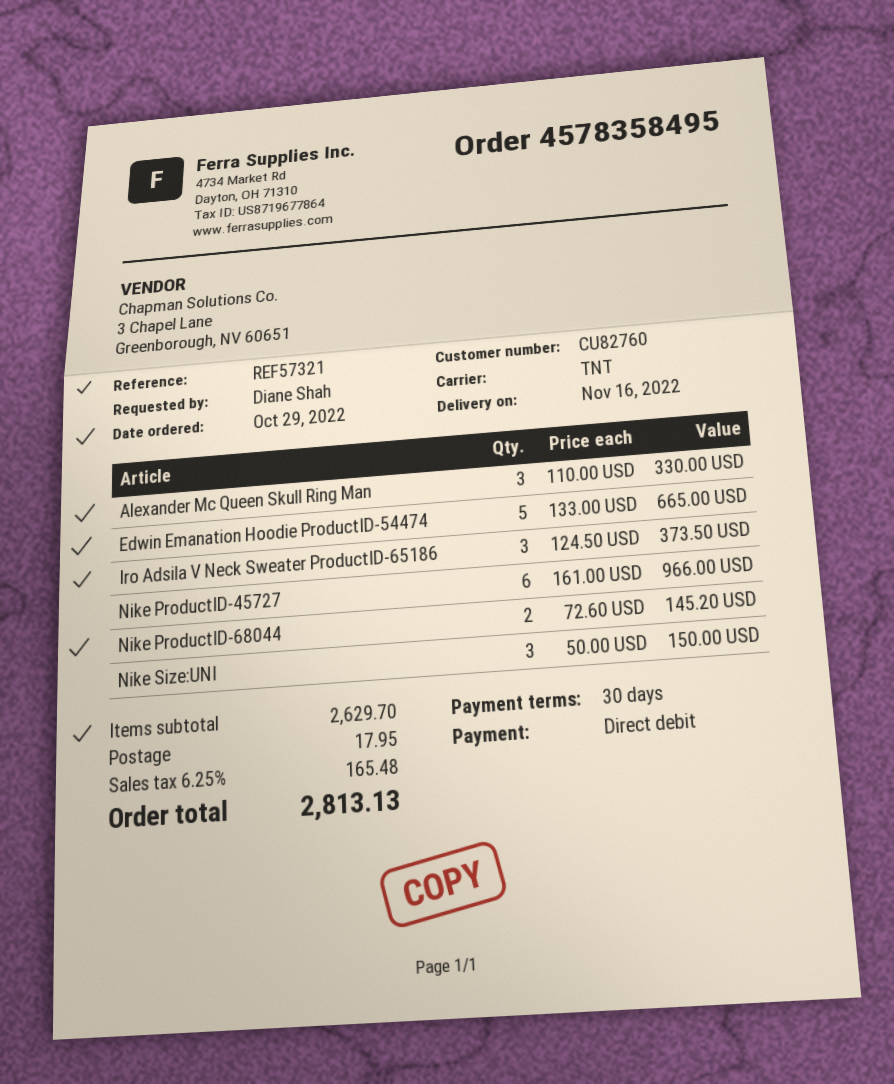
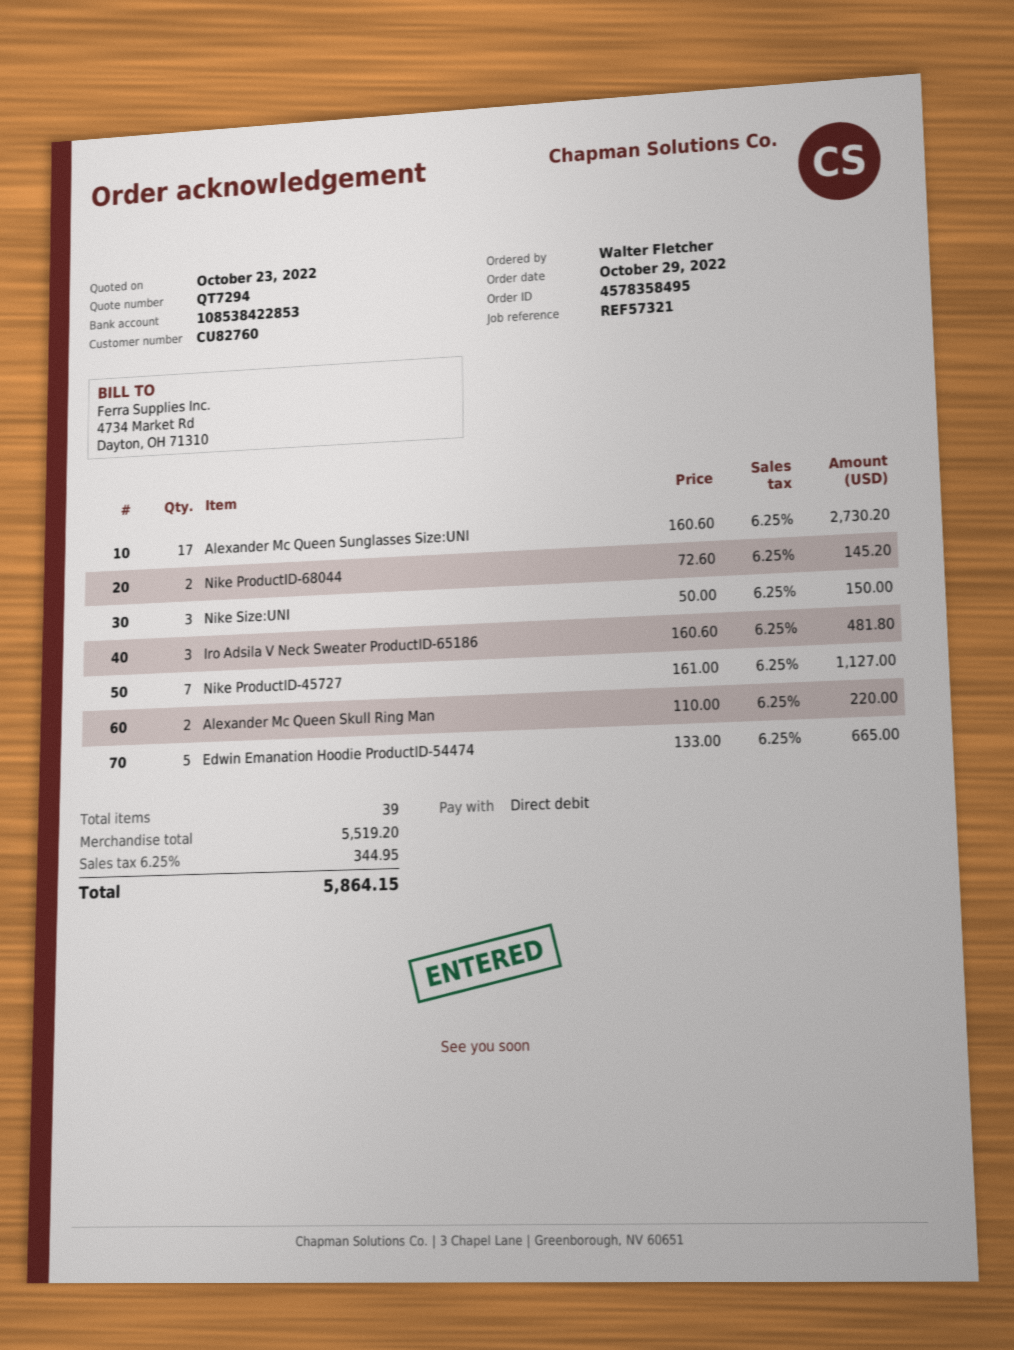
ordered by: Diane Shah -> Walter Fletcher
Alexander Mc Queen Skull Ring Man: 3 x 110.00 = 330.00 -> 2 x 110.00 = 220.00
Iro Adsila V Neck Sweater ProductID-65186: 3 x 124.50 = 373.50 -> 3 x 160.60 = 481.80
Nike ProductID-45727: 6 x 161.00 = 966.00 -> 7 x 161.00 = 1127.00
Alexander Mc Queen Sunglasses Size:UNI: none -> 17 x 160.60 = 2730.20
subtotal: 2629.70 -> 5519.20
shipping: 17.95 -> none
tax: 6.25% = 165.48 -> 6.25% = 344.95
total: 2813.13 -> 5864.15

